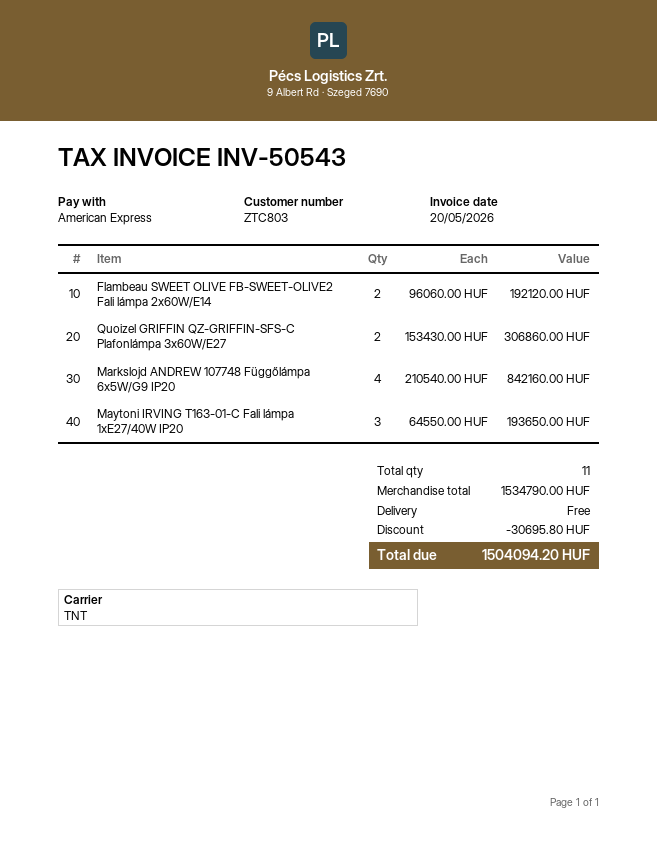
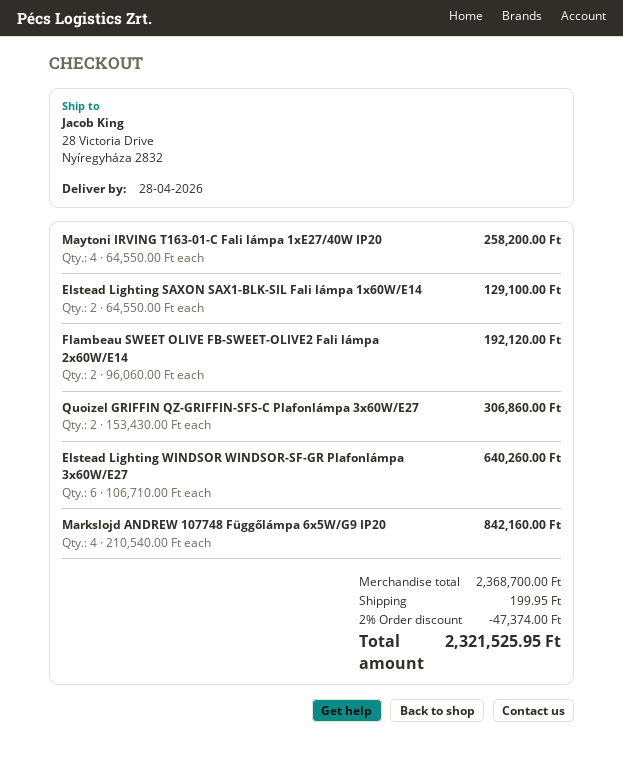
Maytoni IRVING T163-01-C Fali lámpa 1xE27/40W IP20: 3 x 64550.00 = 193650.00 -> 4 x 64550.00 = 258200.00
Elstead Lighting SAXON SAX1-BLK-SIL Fali lámpa 1x60W/E14: none -> 2 x 64550.00 = 129100.00
Elstead Lighting WINDSOR WINDSOR-SF-GR Plafonlámpa 3x60W/E27: none -> 6 x 106710.00 = 640260.00
subtotal: 1534790.00 -> 2368700.00
discount: 30695.80 -> 47374.00
shipping: 0.00 -> 199.95
total: 1504094.20 -> 2321525.95

